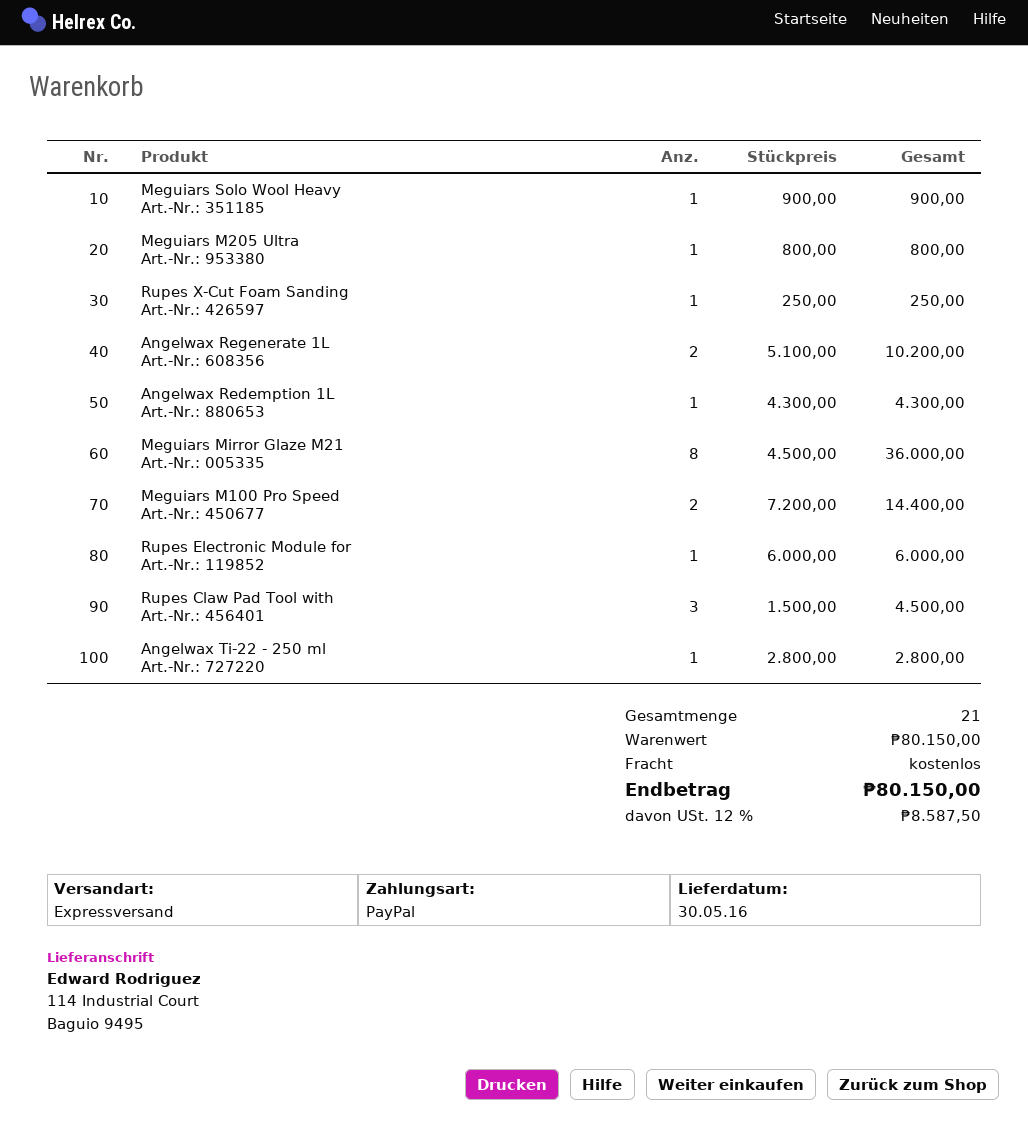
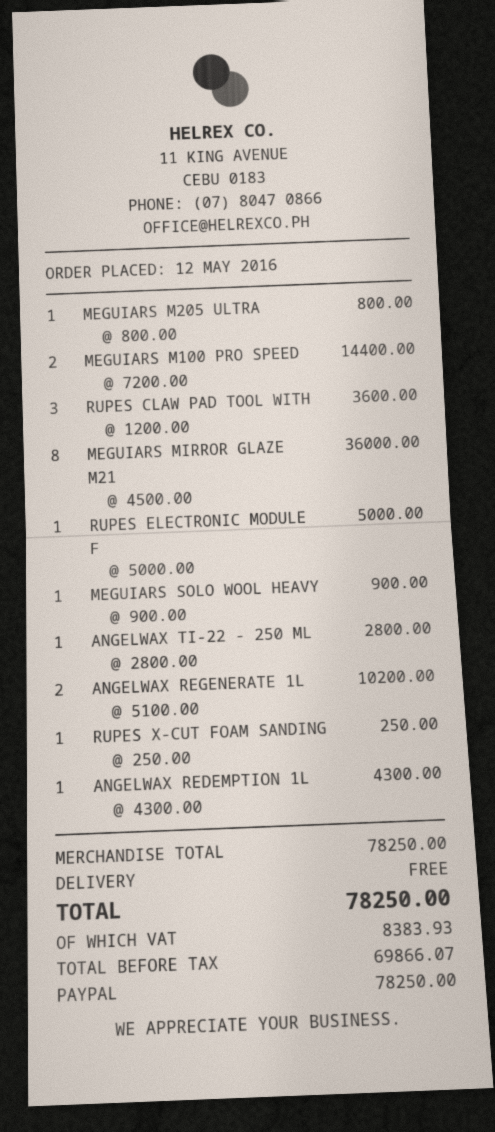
Rupes Electronic Module for: 1 x 6000.00 = 6000.00 -> 1 x 5000.00 = 5000.00
Rupes Claw Pad Tool with: 3 x 1500.00 = 4500.00 -> 3 x 1200.00 = 3600.00
subtotal: 80150.00 -> 78250.00
tax: 8587.50 -> 8383.93
total: 80150.00 -> 78250.00

